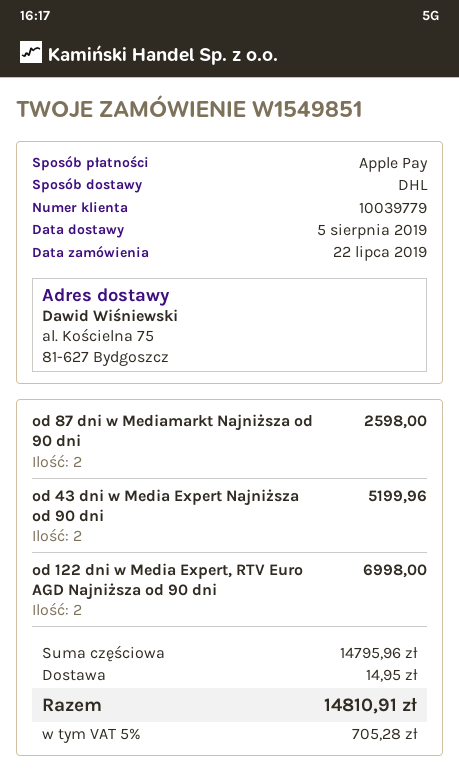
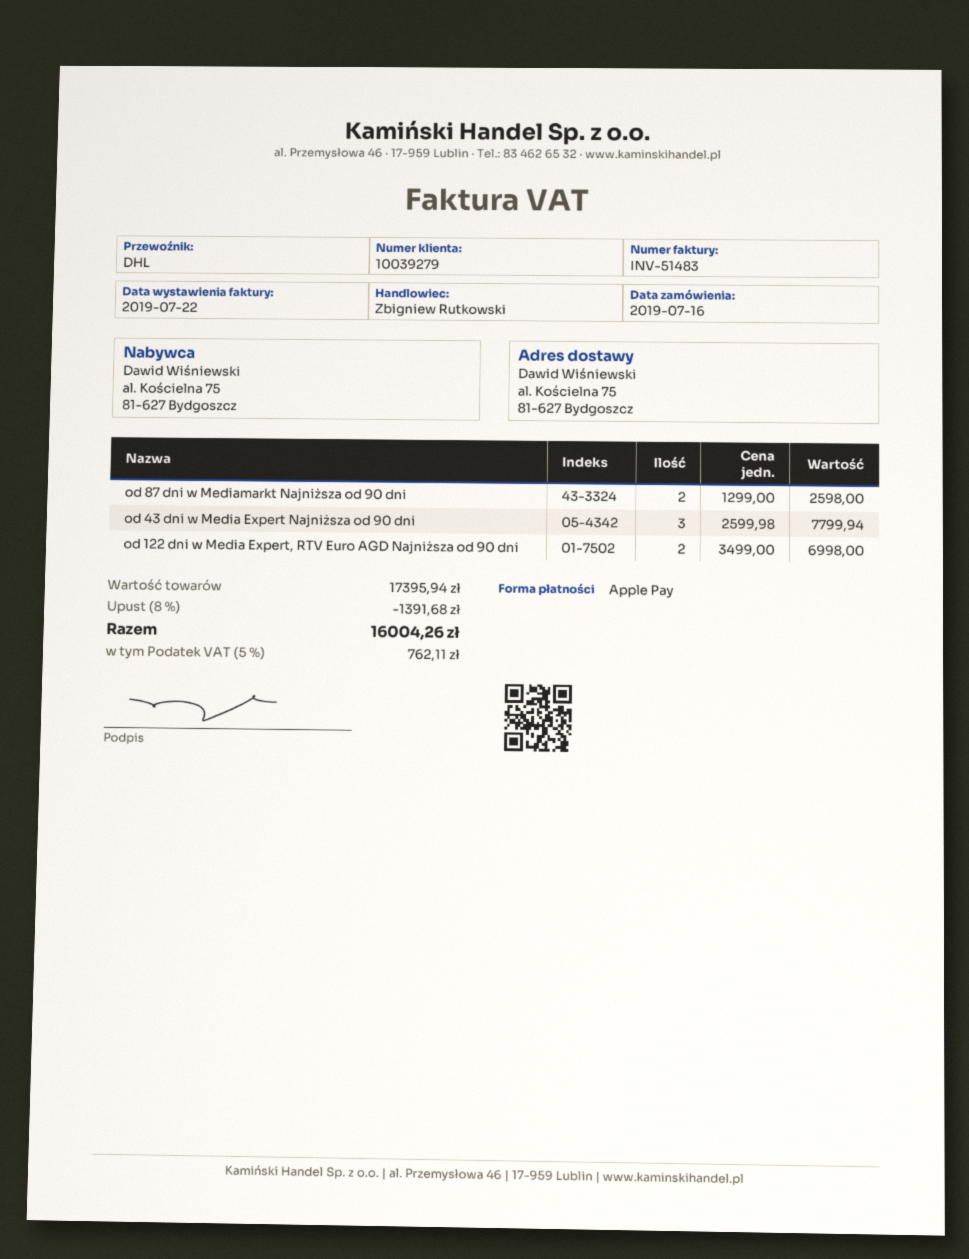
order date: 2019-07-22 -> 2019-07-16
customer number: 10039779 -> 10039279
od 43 dni w Media Expert Najniższa od 90 dni: 2 for 5199.96 -> 3 for 7799.94
subtotal: 14795.96 -> 17395.94
discount: none -> 8% = 1391.68
shipping: 14.95 -> none
tax: 5% = 705.28 -> 5% = 762.11
total: 14810.91 -> 16004.26

